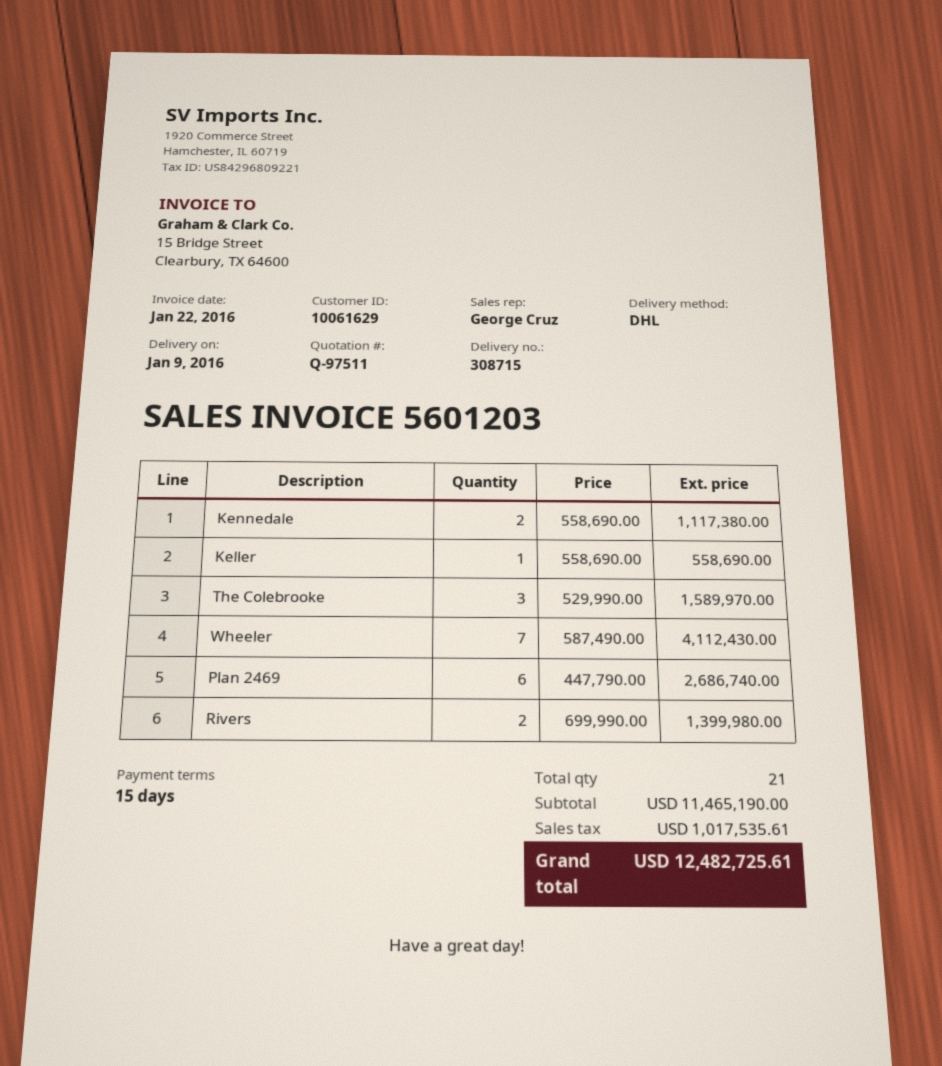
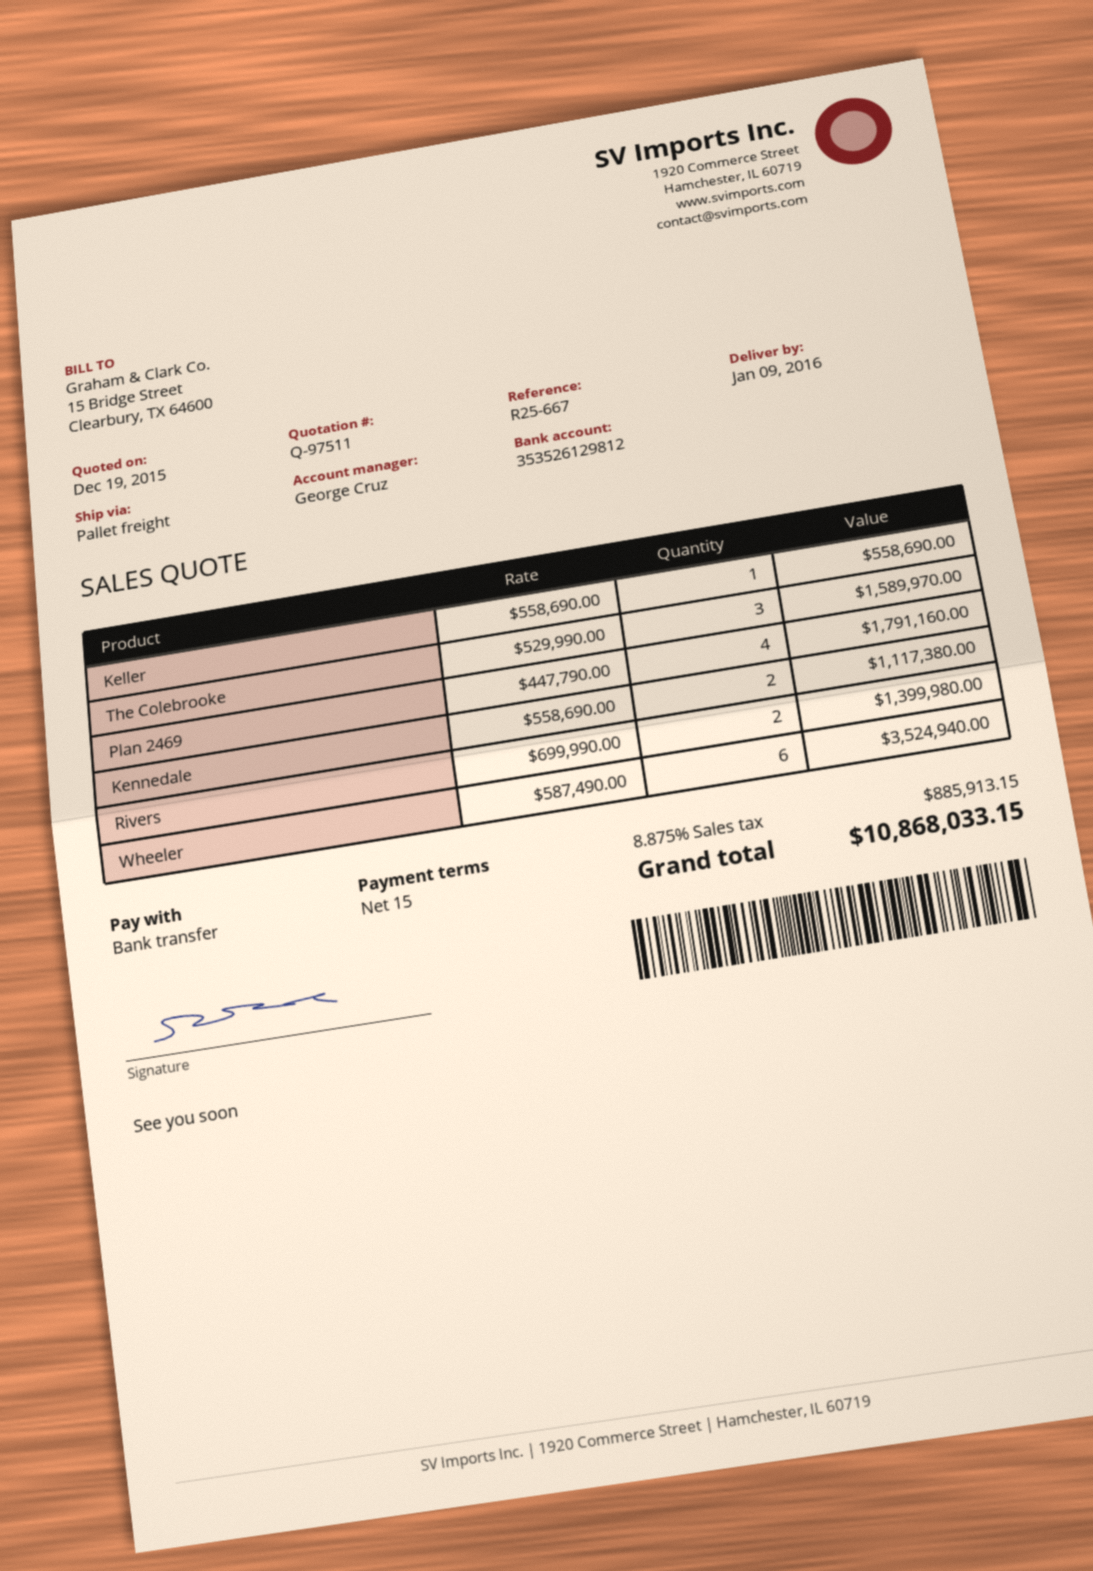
shipping method: DHL -> pallet freight
Wheeler: 7 x 587490.00 = 4112430.00 -> 6 x 587490.00 = 3524940.00
Plan 2469: 6 x 447790.00 = 2686740.00 -> 4 x 447790.00 = 1791160.00
tax: 1017535.61 -> 885913.15
total: 12482725.61 -> 10868033.15

